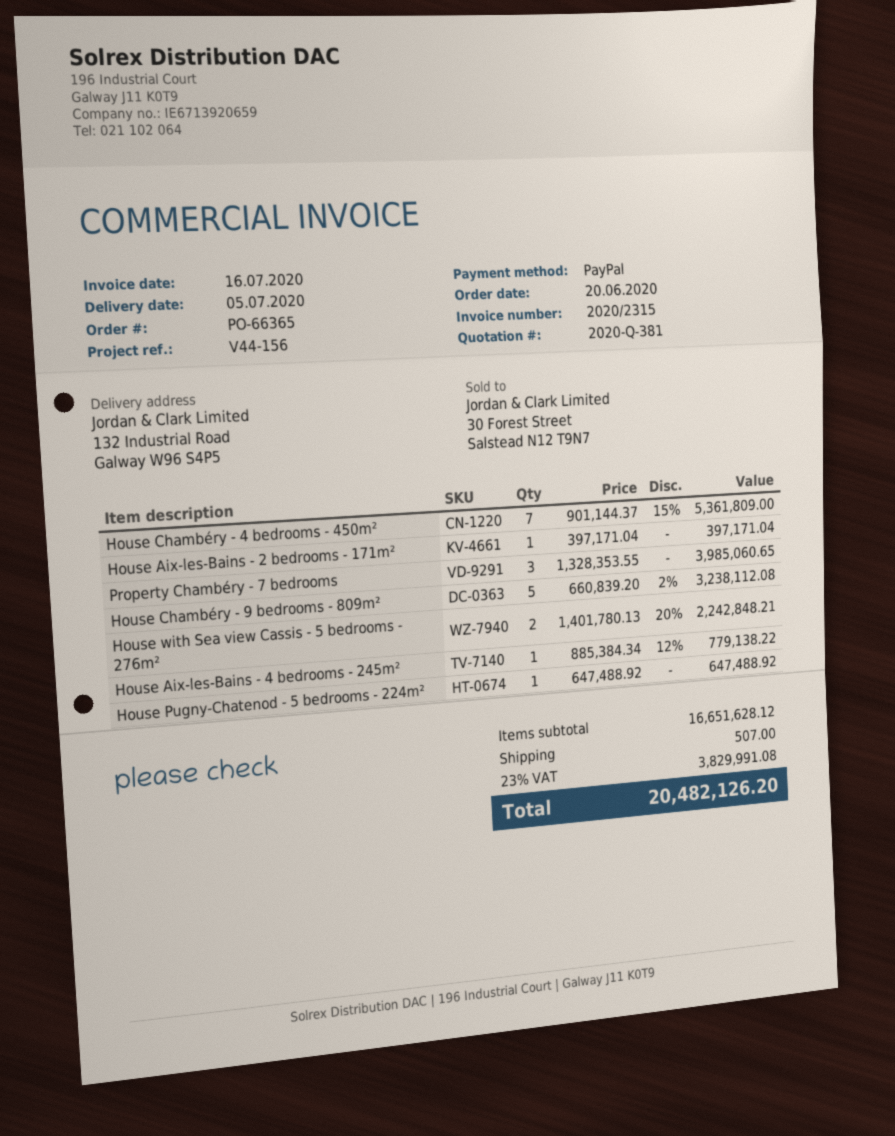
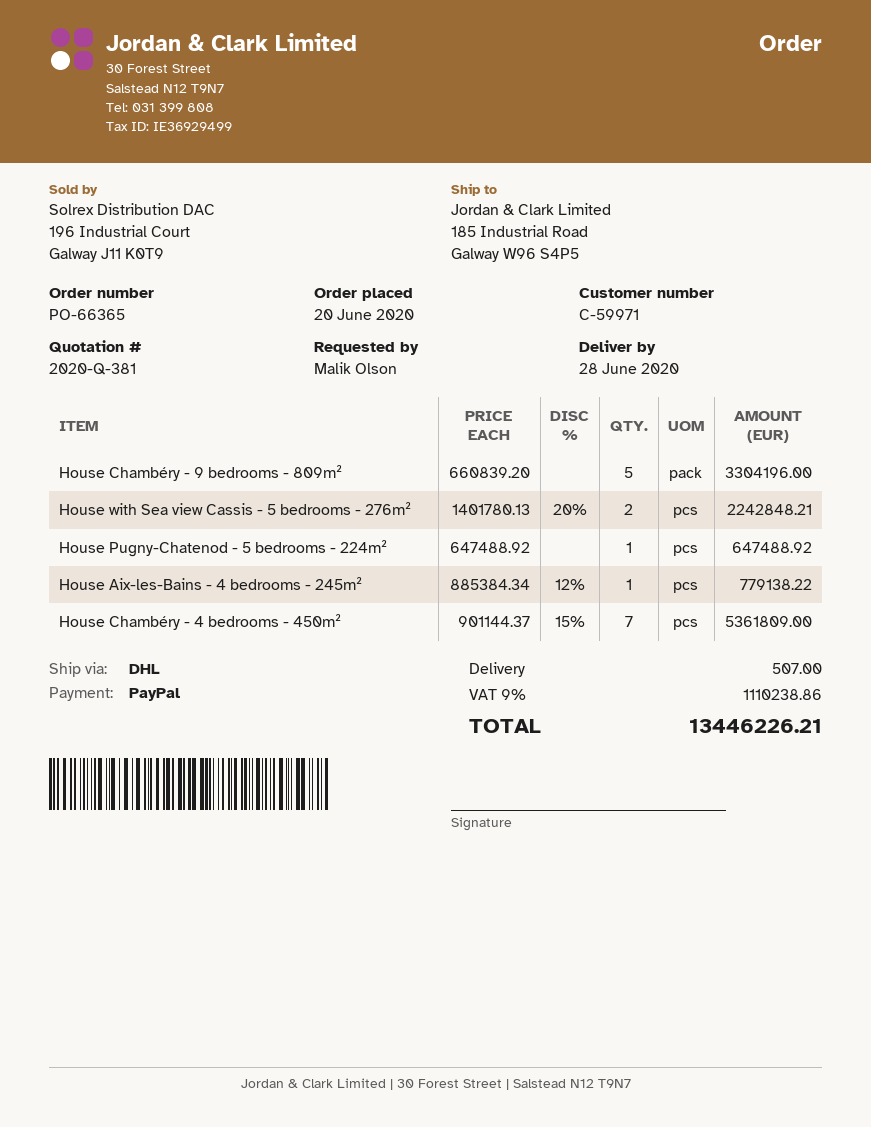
delivery date: 2020-07-05 -> 2020-06-28
ship to: 132 Industrial Road, Galway W96 S4P5 -> 185 Industrial Road, Galway W96 S4P5
House Aix-les-Bains - 2 bedrooms - 171m²: 1 x 397171.04 = 397171.04 -> none
Property Chambéry - 7 bedrooms: 3 x 1328353.55 = 3985060.65 -> none
House Chambéry - 9 bedrooms - 809m²: 5 x 660839.20 - 2% = 3238112.08 -> 5 x 660839.20 = 3304196.00
tax: 23% = 3829991.08 -> 9% = 1110238.86
total: 20482126.20 -> 13446226.21

